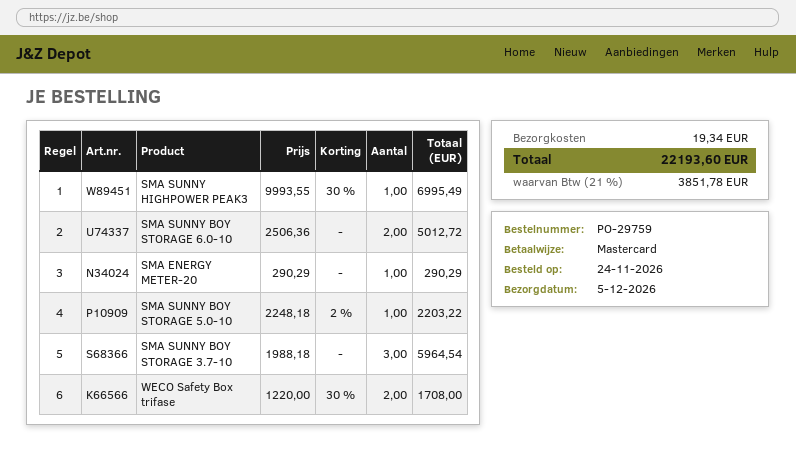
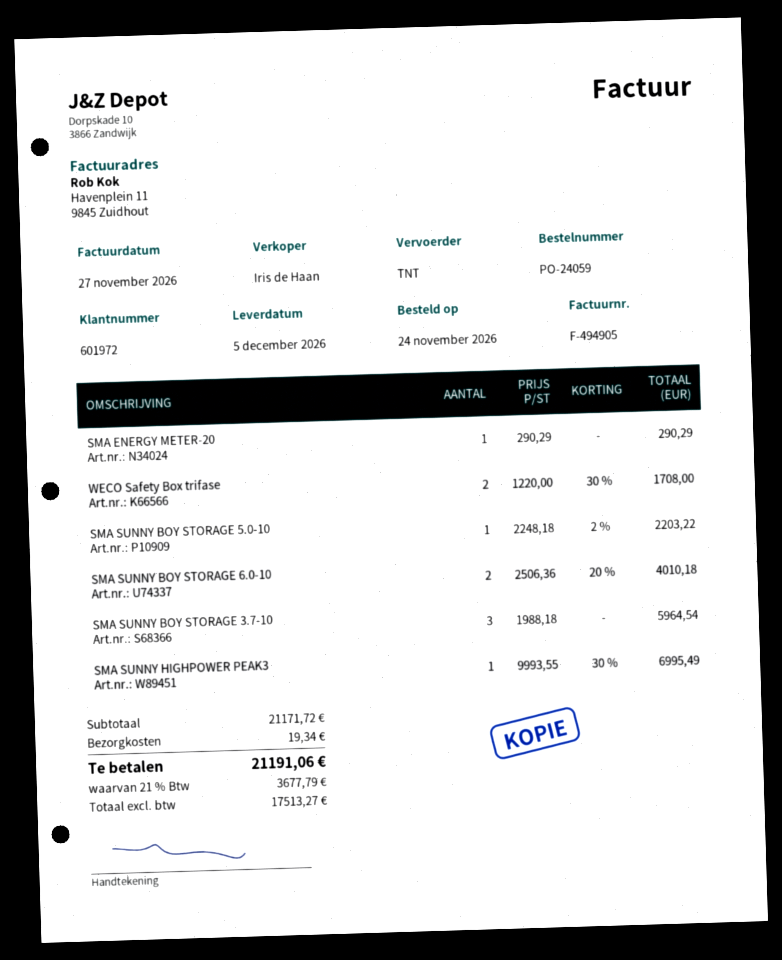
order number: PO-29759 -> PO-24059
SMA SUNNY BOY STORAGE 6.0-10: 2 x 2506.36 = 5012.72 -> 2 x 2506.36 - 20% = 4010.18
tax: 21% = 3851.78 -> 21% = 3677.79
total: 22193.60 -> 21191.06

